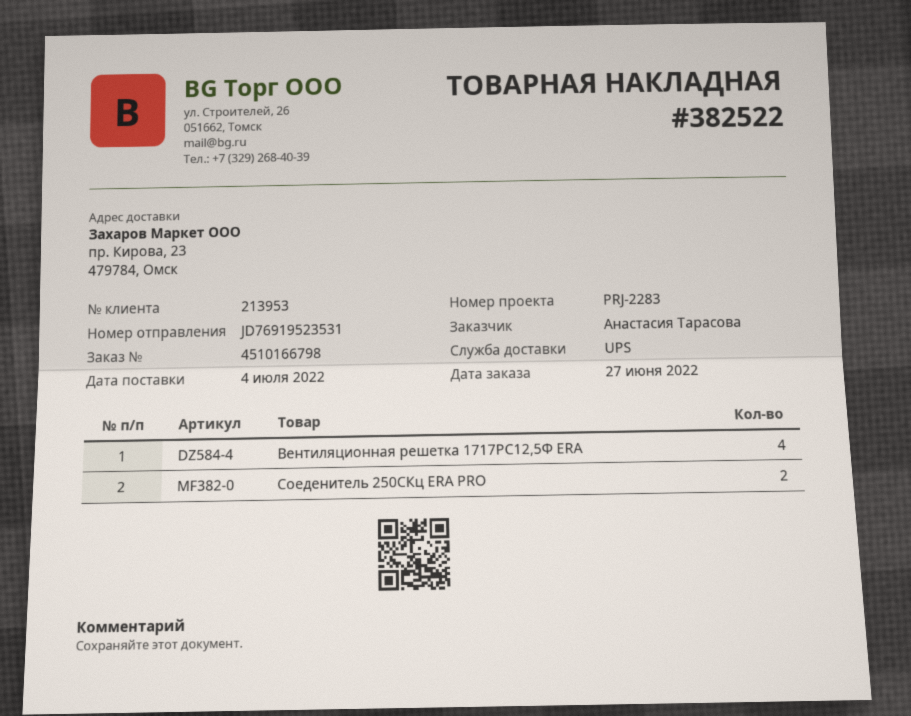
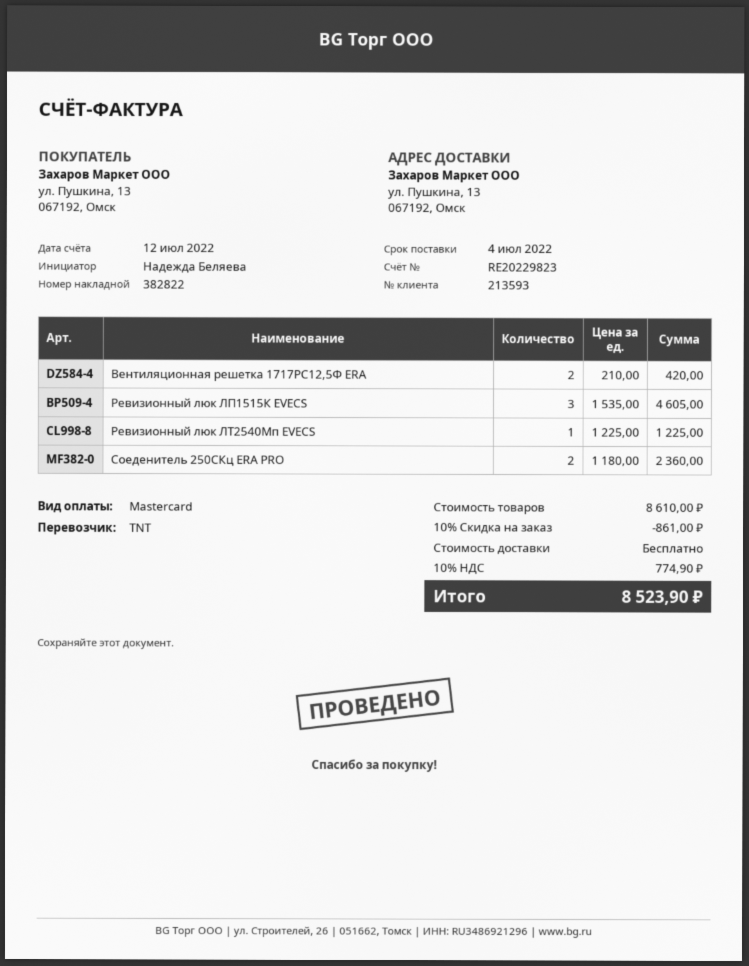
delivery note number: 382522 -> 382822
customer number: 213953 -> 213593
ordered by: Анастасия Тарасова -> Надежда Беляева
shipping method: UPS -> TNT
ship to: пр. Кирова, 23, 479784, Омск -> ул. Пушкина, 13, 067192, Омск
Вентиляционная решетка 1717РС12,5Ф ERA: 4 -> 2
Ревизионный люк ЛП1515К EVECS: none -> 3
Ревизионный люк ЛТ2540Мп EVECS: none -> 1

